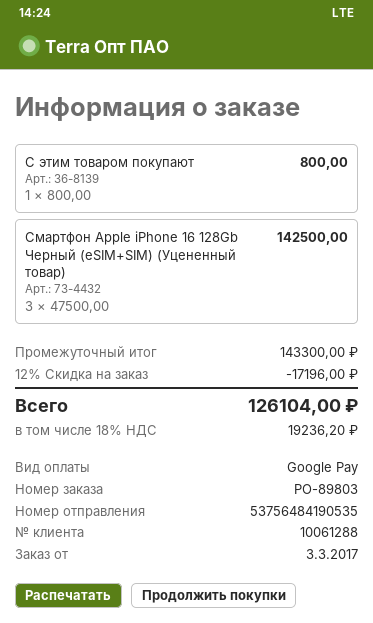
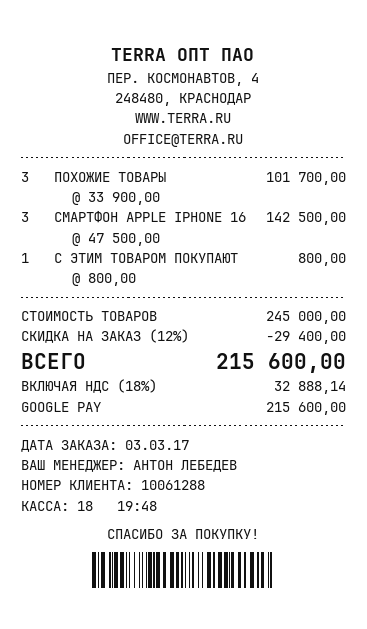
ПОХОЖИЕ ТОВАРЫ: none -> 3 x 33900.00 = 101700.00
subtotal: 143300.00 -> 245000.00
discount: 12% = 17196.00 -> 12% = 29400.00
tax: 18% = 19236.20 -> 18% = 32888.14
total: 126104.00 -> 215600.00

